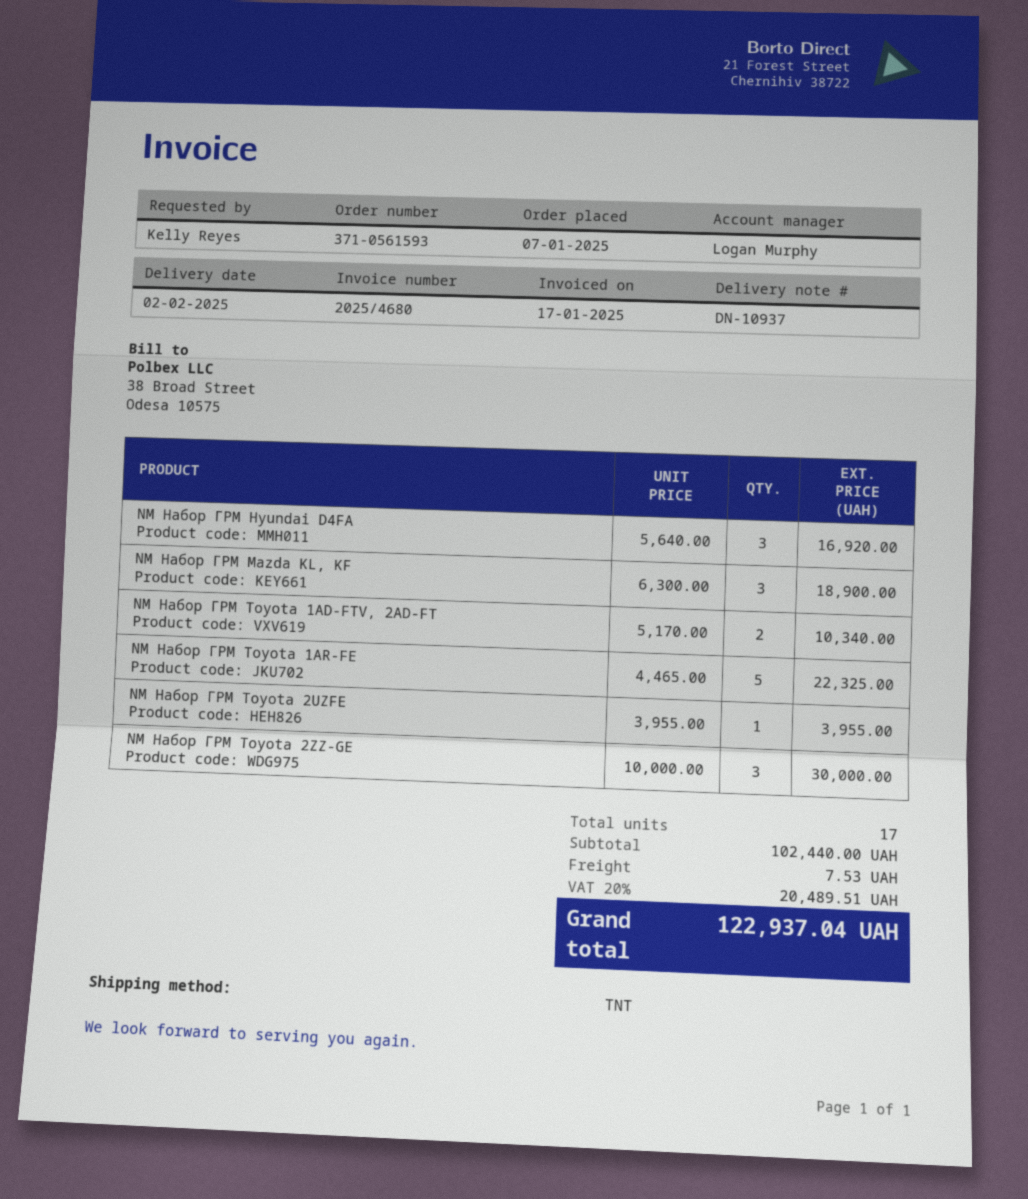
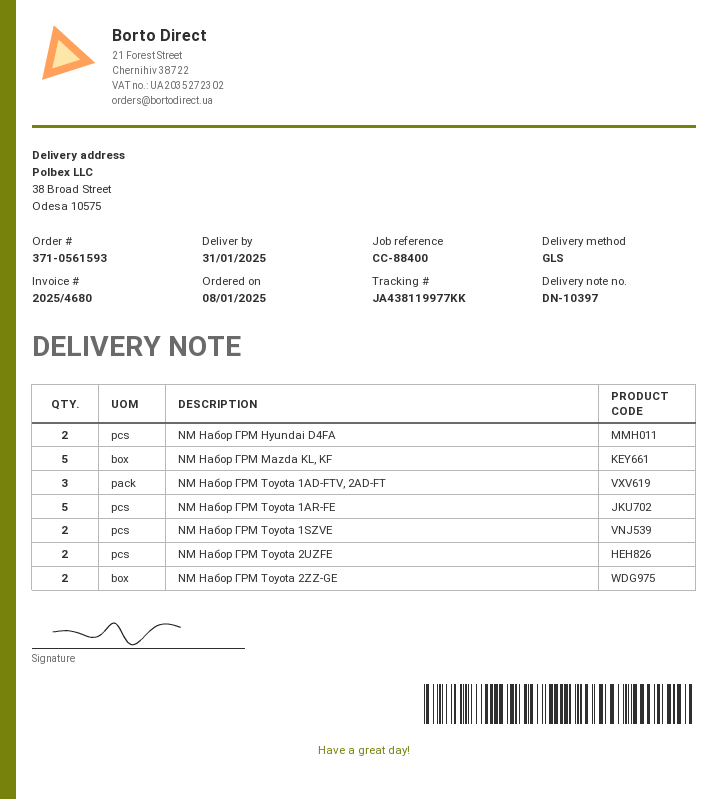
order date: 2025-01-07 -> 2025-01-08
delivery note number: DN-10937 -> DN-10397
delivery date: 2025-02-02 -> 2025-01-31
shipping method: TNT -> GLS
NM Набор ГРМ Hyundai D4FA: 3 -> 2
NM Набор ГРМ Mazda KL, KF: 3 -> 5
NM Набор ГРМ Toyota 1AD-FTV, 2AD-FT: 2 -> 3
NM Набор ГРМ Toyota 2UZFE: 1 -> 2
NM Набор ГРМ Toyota 2ZZ-GE: 3 -> 2
NM Набор ГРМ Toyota 1SZVE: none -> 2

